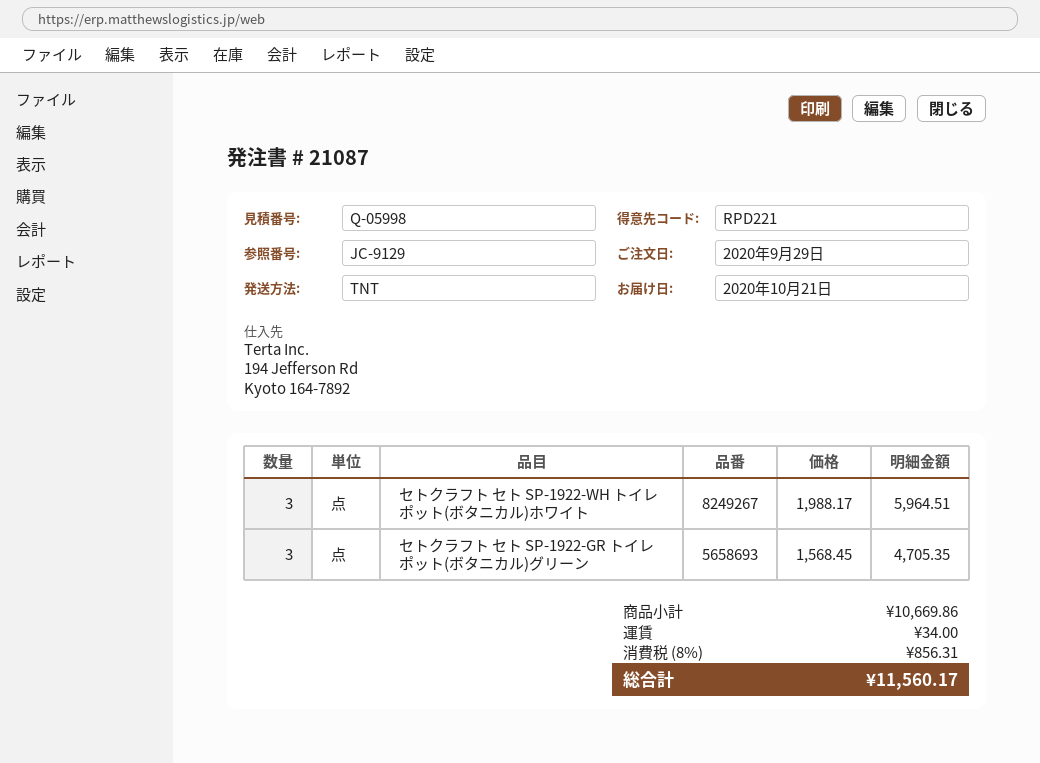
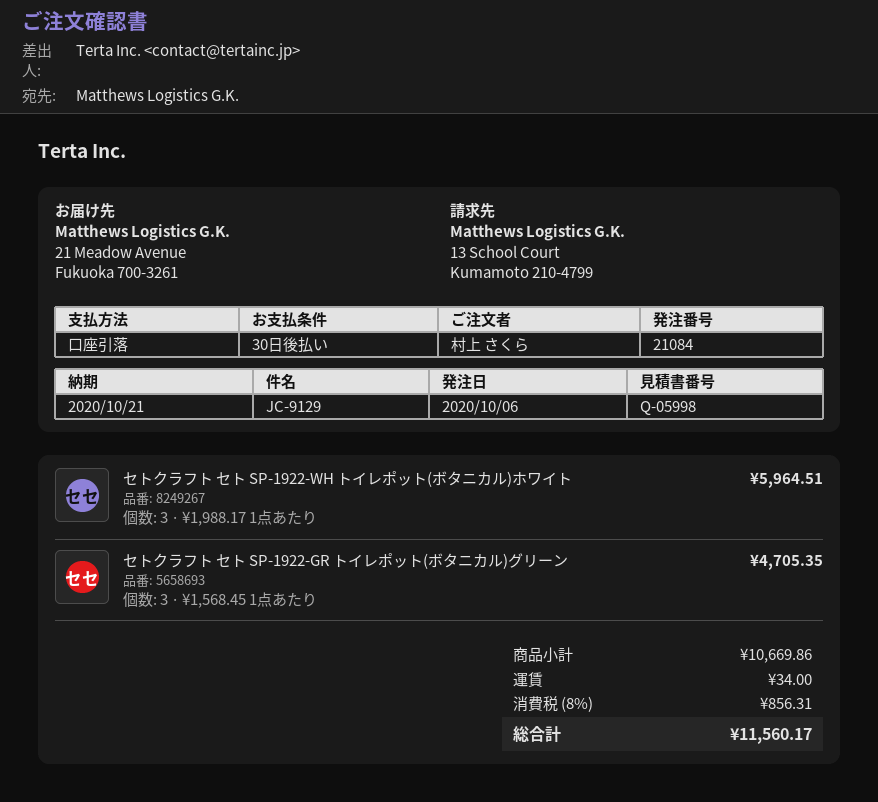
order number: 21087 -> 21084
order date: 2020-09-29 -> 2020-10-06

